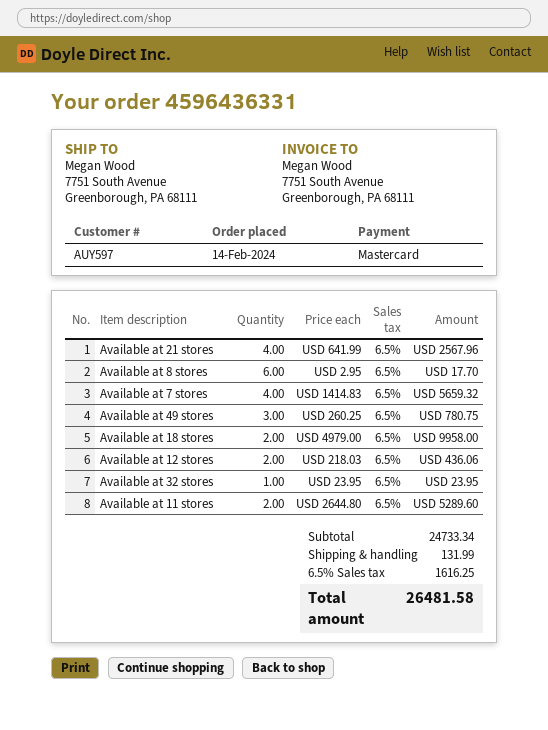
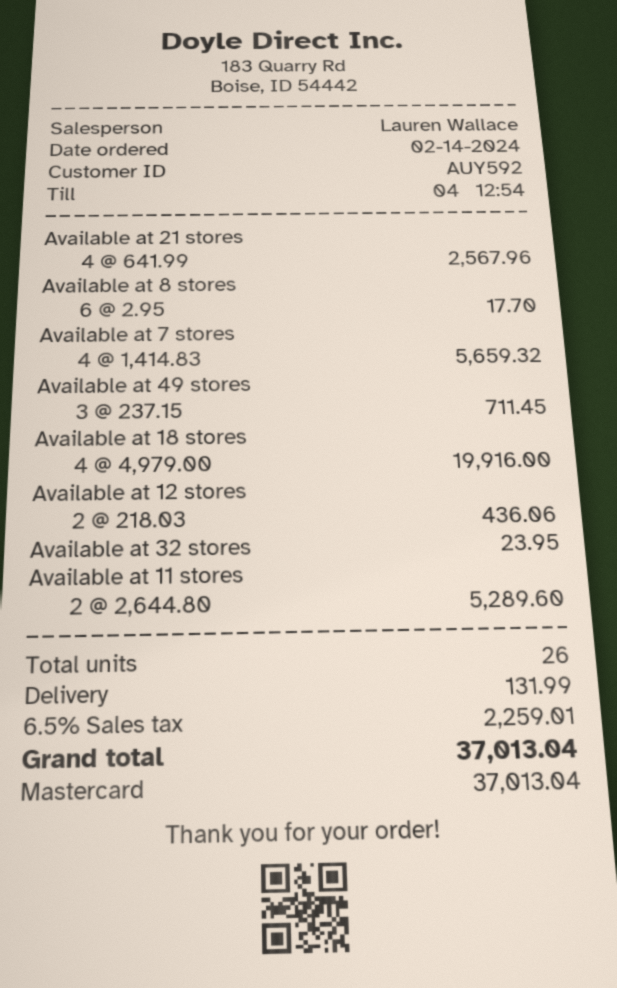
customer number: AUY597 -> AUY592
Available at 49 stores: 3 x 260.25 = 780.75 -> 3 x 237.15 = 711.45
Available at 18 stores: 2 x 4979.00 = 9958.00 -> 4 x 4979.00 = 19916.00
tax: 6.5% = 1616.25 -> 6.5% = 2259.01
total: 26481.58 -> 37013.04

